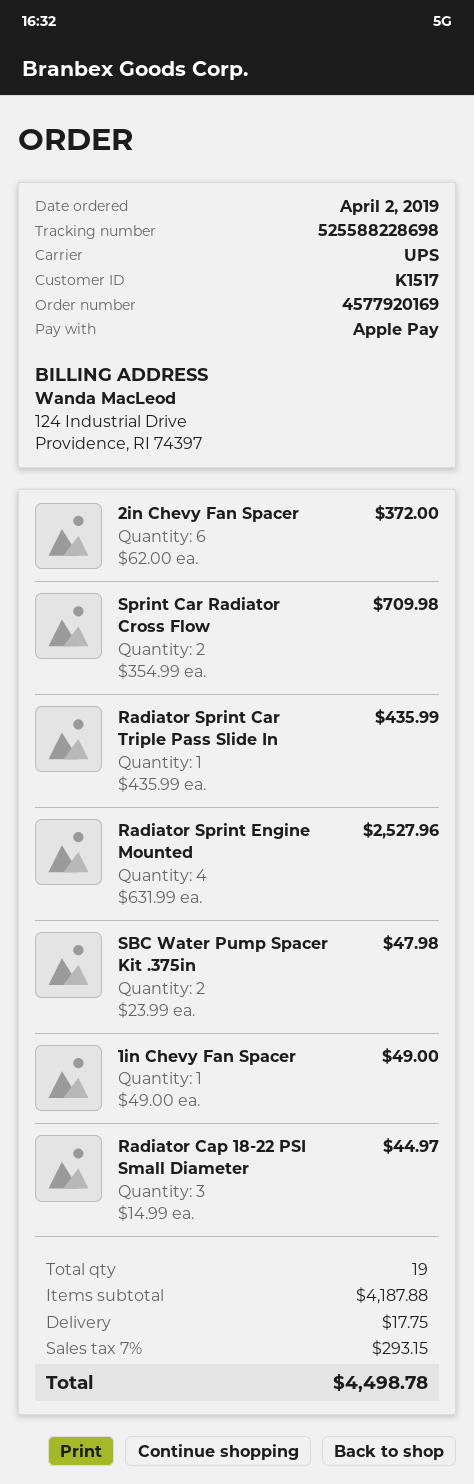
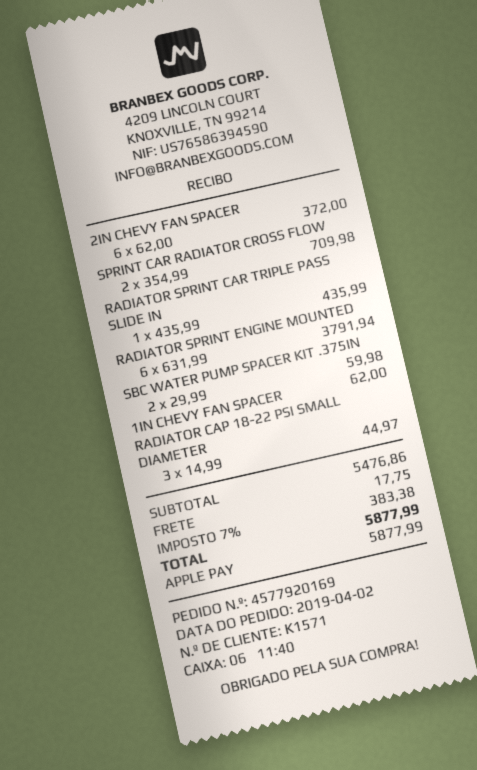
customer number: K1517 -> K1571
Radiator Sprint Engine Mounted: 4 x 631.99 = 2527.96 -> 6 x 631.99 = 3791.94
SBC Water Pump Spacer Kit .375in: 2 x 23.99 = 47.98 -> 2 x 29.99 = 59.98
1in Chevy Fan Spacer: 1 x 49.00 = 49.00 -> 1 x 62.00 = 62.00
subtotal: 4187.88 -> 5476.86
tax: 7% = 293.15 -> 7% = 383.38
total: 4498.78 -> 5877.99

